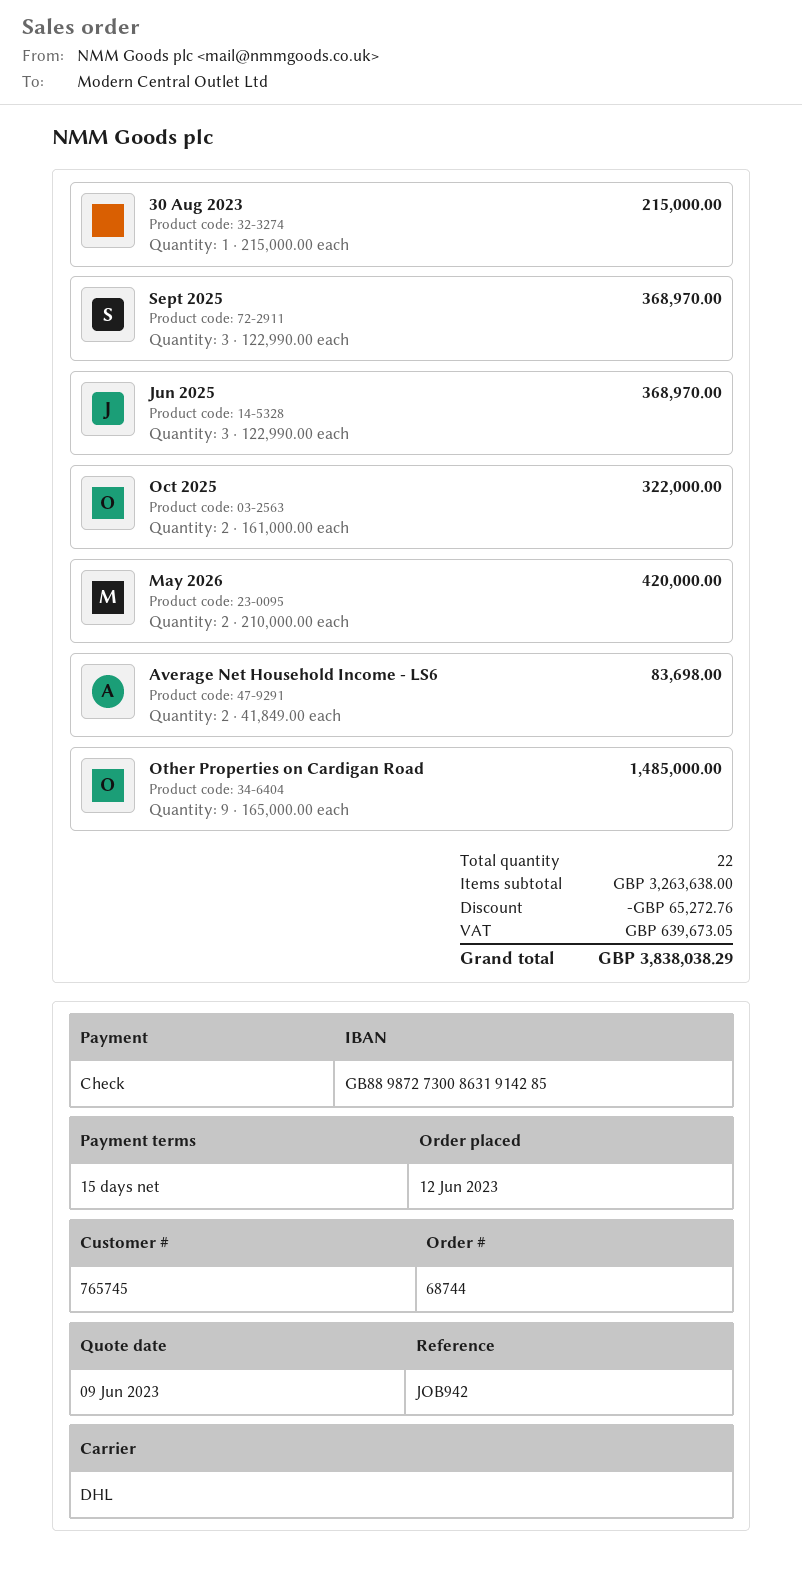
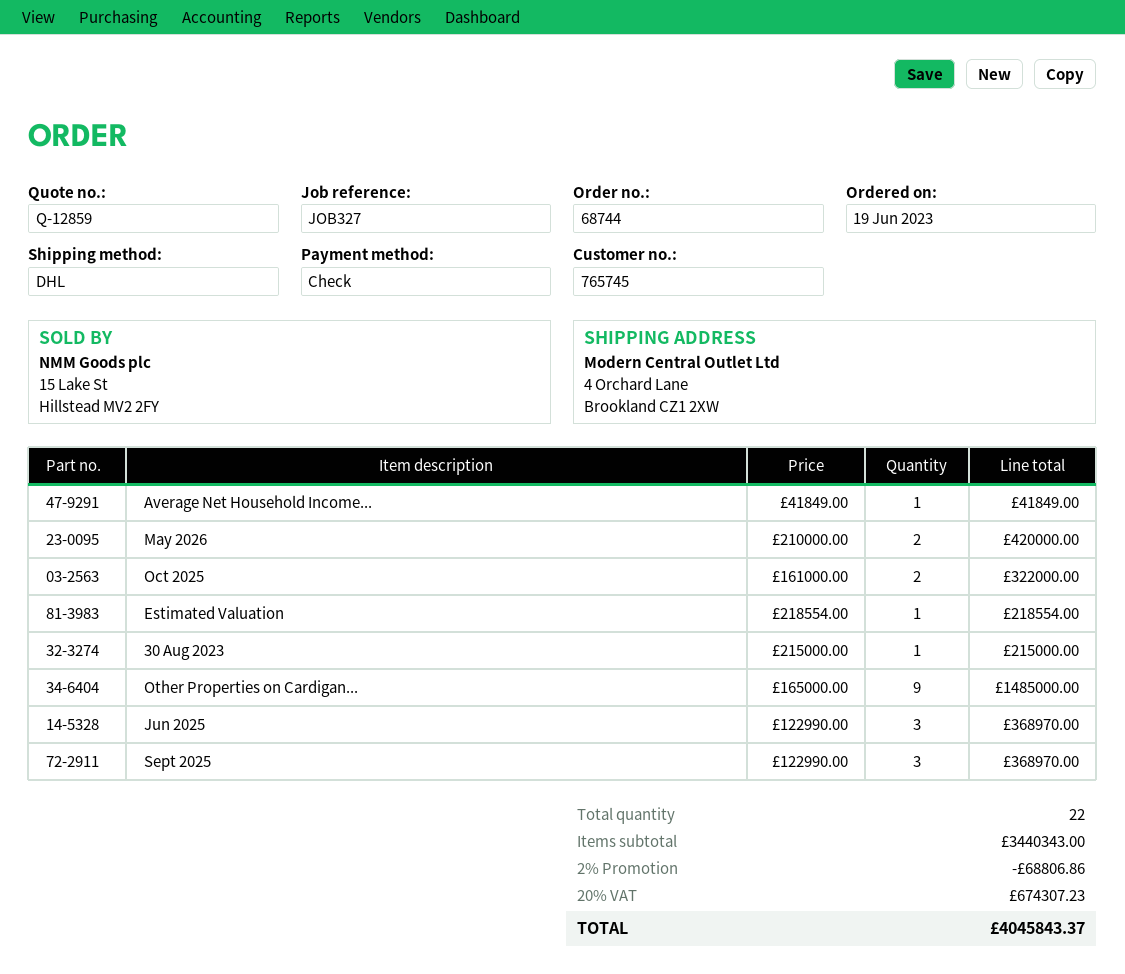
order date: 2023-06-12 -> 2023-06-19
reference: JOB942 -> JOB327
Average Net Household Income - LS6: 2 x 41849.00 = 83698.00 -> 1 x 41849.00 = 41849.00
Estimated Valuation: none -> 1 x 218554.00 = 218554.00
subtotal: 3263638.00 -> 3440343.00
discount: 65272.76 -> 68806.86
tax: 639673.05 -> 674307.23
total: 3838038.29 -> 4045843.37

